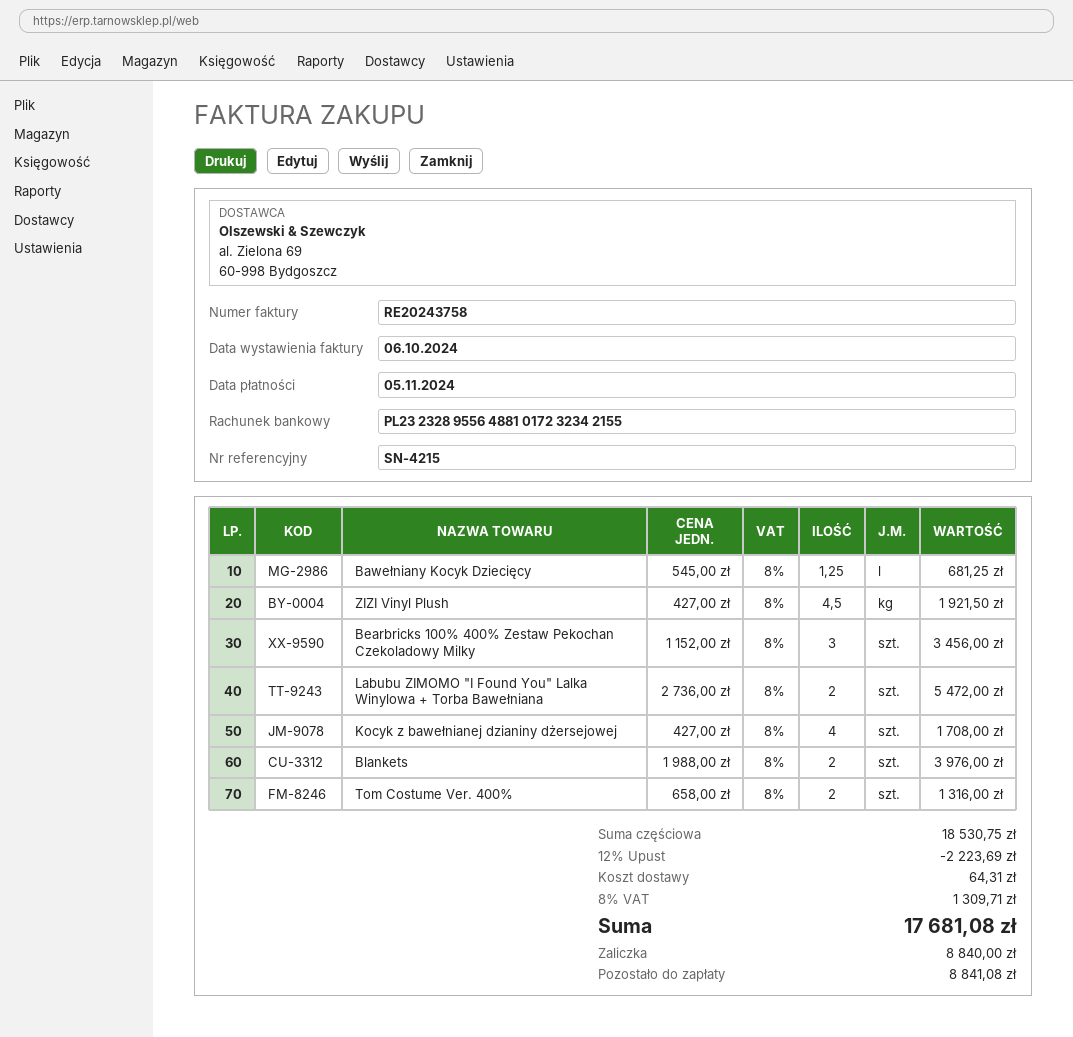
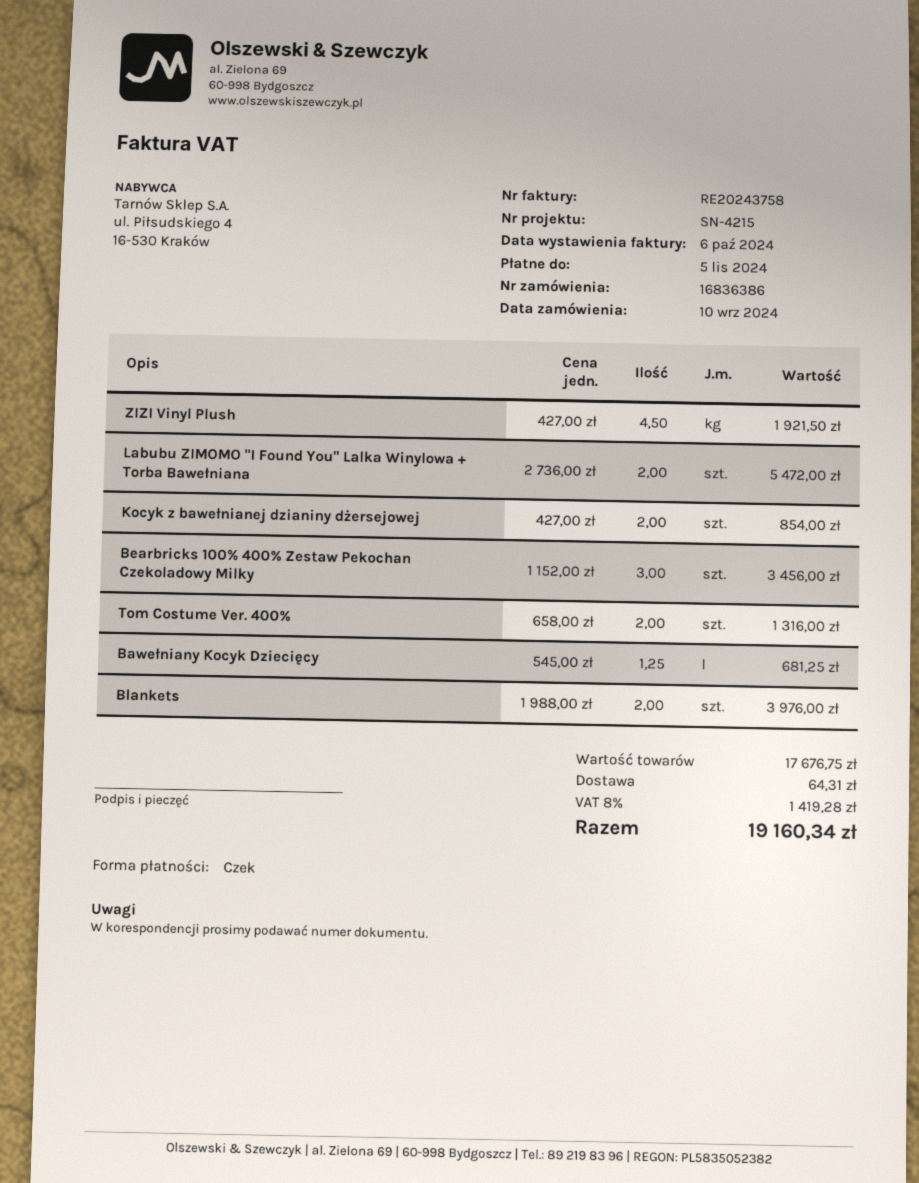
Kocyk z bawełnianej dzianiny dżersejowej: 4 x 427.00 = 1708.00 -> 2 x 427.00 = 854.00
subtotal: 18530.75 -> 17676.75
discount: 12% = 2223.69 -> none
tax: 8% = 1309.71 -> 8% = 1419.28
total: 17681.08 -> 19160.34

